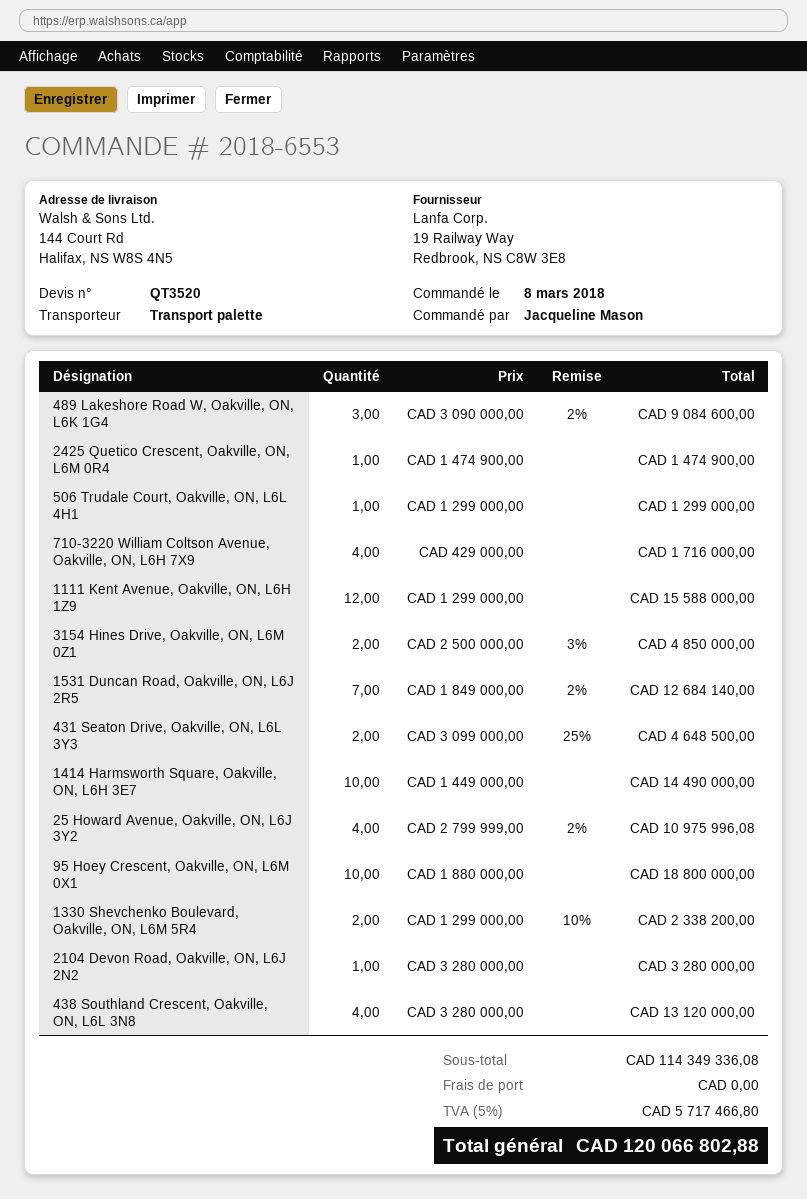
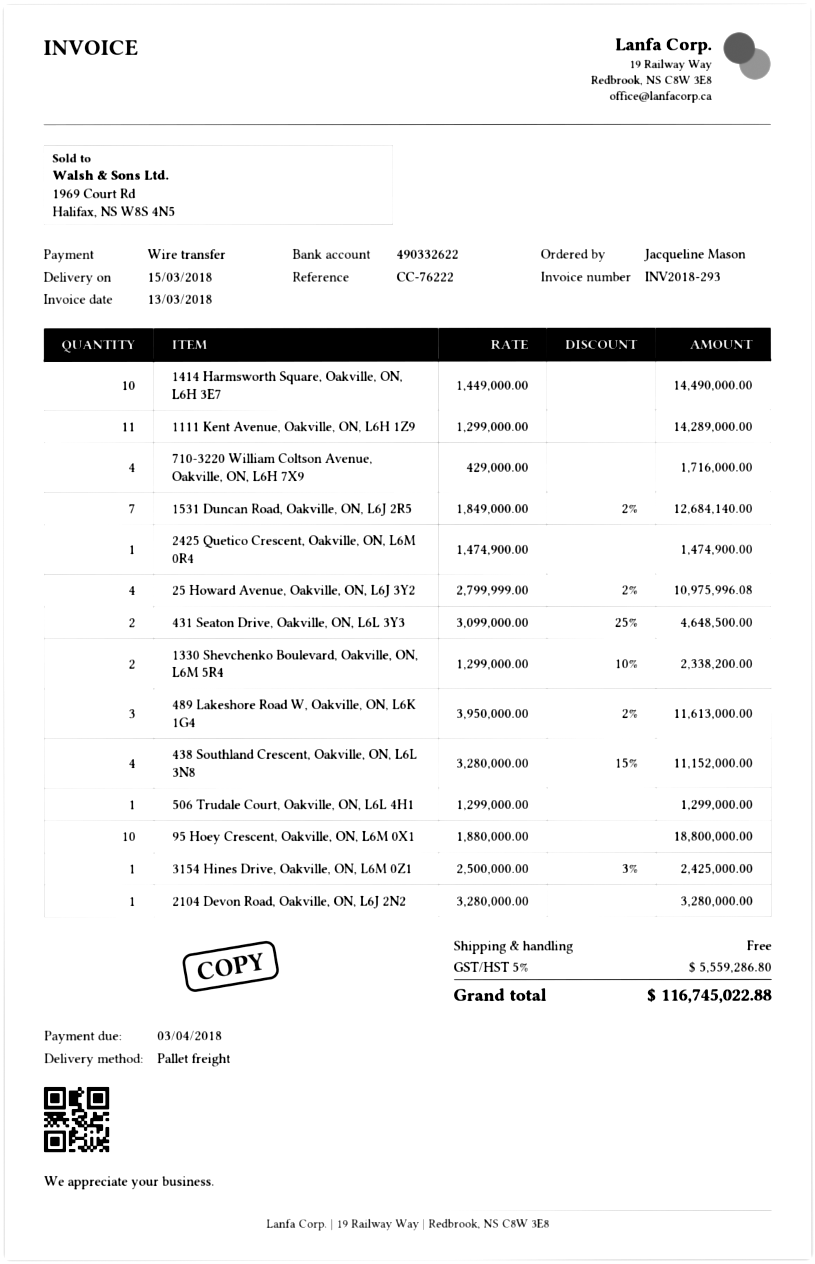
489 Lakeshore Road W, Oakville, ON, L6K 1G4: 3 x 3090000.00 - 2% = 9084600.00 -> 3 x 3950000.00 - 2% = 11613000.00
1111 Kent Avenue, Oakville, ON, L6H 1Z9: 12 x 1299000.00 = 15588000.00 -> 11 x 1299000.00 = 14289000.00
3154 Hines Drive, Oakville, ON, L6M 0Z1: 2 x 2500000.00 - 3% = 4850000.00 -> 1 x 2500000.00 - 3% = 2425000.00
438 Southland Crescent, Oakville, ON, L6L 3N8: 4 x 3280000.00 = 13120000.00 -> 4 x 3280000.00 - 15% = 11152000.00
tax: 5% = 5717466.80 -> 5% = 5559286.80
total: 120066802.88 -> 116745022.88

